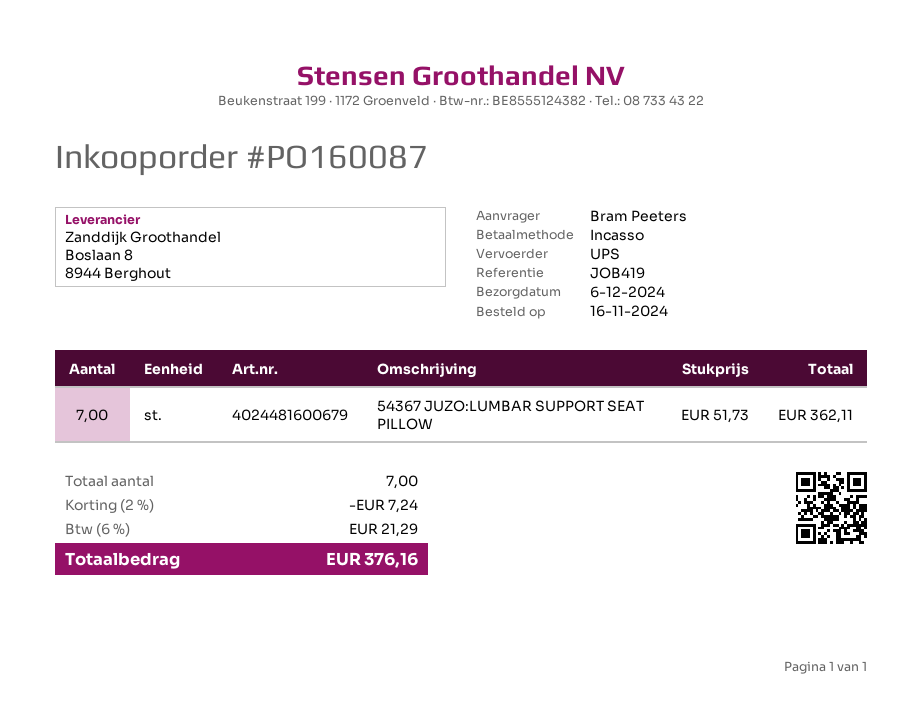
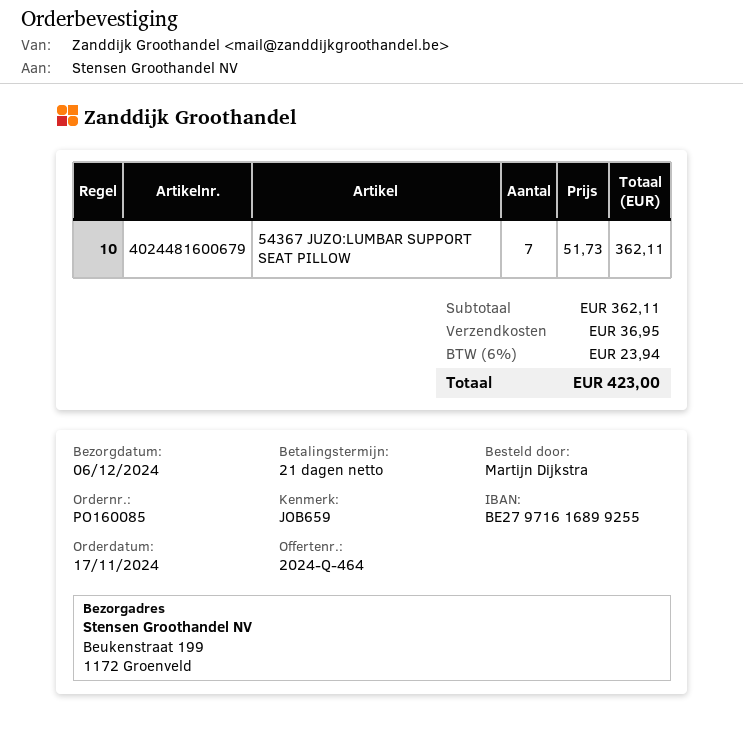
order number: PO160087 -> PO160085
order date: 2024-11-16 -> 2024-11-17
reference: JOB419 -> JOB659
ordered by: Bram Peeters -> Martijn Dijkstra
discount: 2% = 7.24 -> none
shipping: none -> 36.95
tax: 6% = 21.29 -> 6% = 23.94
total: 376.16 -> 423.00

